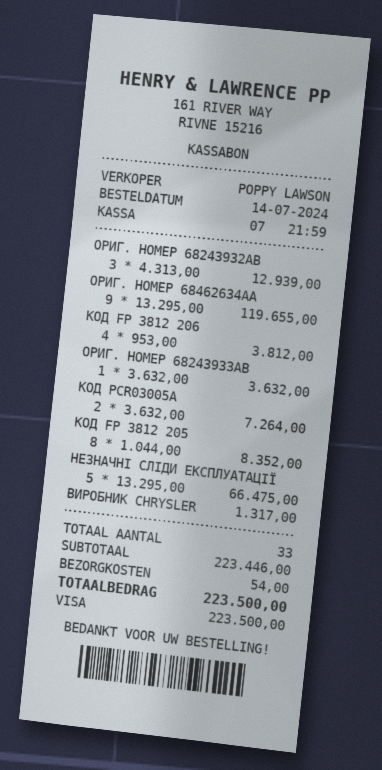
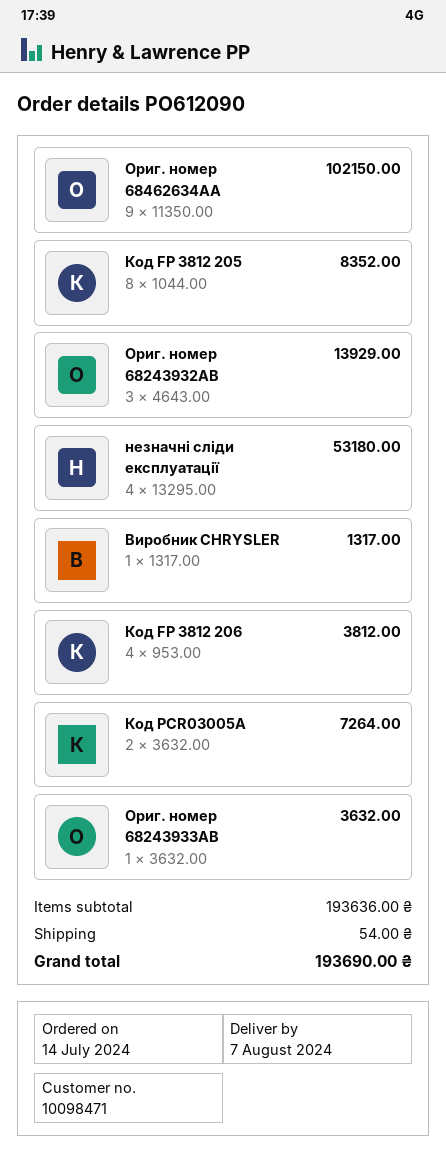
ОРИГ. НОМЕР 68243932AB: 3 x 4313.00 = 12939.00 -> 3 x 4643.00 = 13929.00
ОРИГ. НОМЕР 68462634AA: 9 x 13295.00 = 119655.00 -> 9 x 11350.00 = 102150.00
НЕЗНАЧНІ СЛІДИ ЕКСПЛУАТАЦІЇ: 5 x 13295.00 = 66475.00 -> 4 x 13295.00 = 53180.00
subtotal: 223446.00 -> 193636.00
total: 223500.00 -> 193690.00

